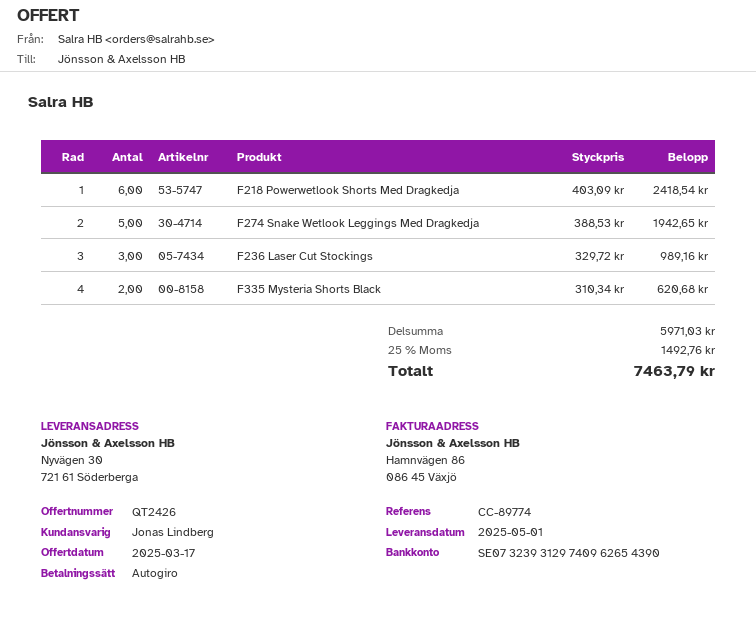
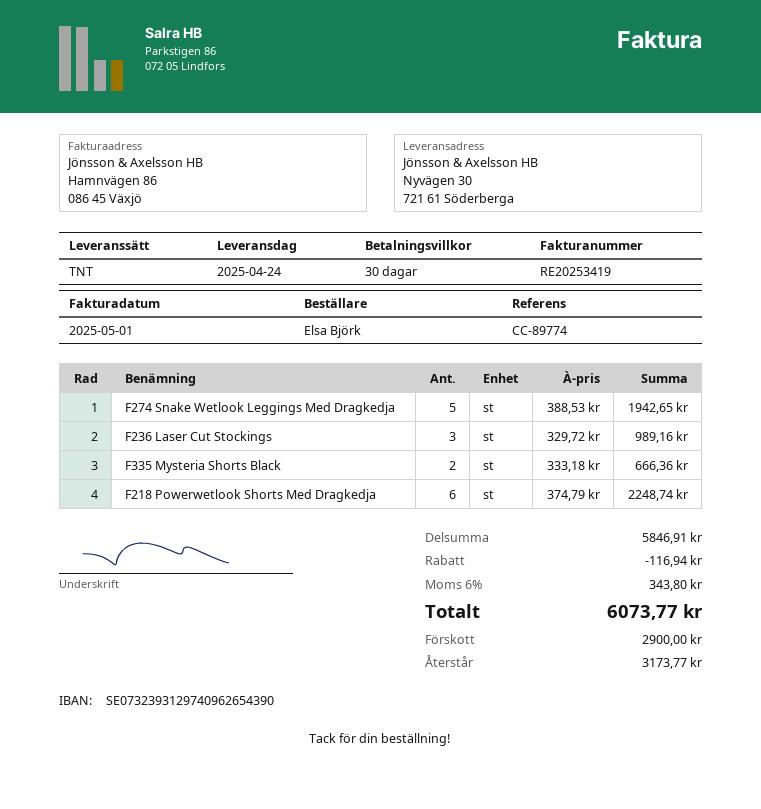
delivery date: 2025-05-01 -> 2025-04-24
F218 Powerwetlook Shorts Med Dragkedja: 6 x 403.09 = 2418.54 -> 6 x 374.79 = 2248.74
F335 Mysteria Shorts Black: 2 x 310.34 = 620.68 -> 2 x 333.18 = 666.36
subtotal: 5971.03 -> 5846.91
discount: none -> 116.94
tax: 25% = 1492.76 -> 6% = 343.80
total: 7463.79 -> 6073.77

